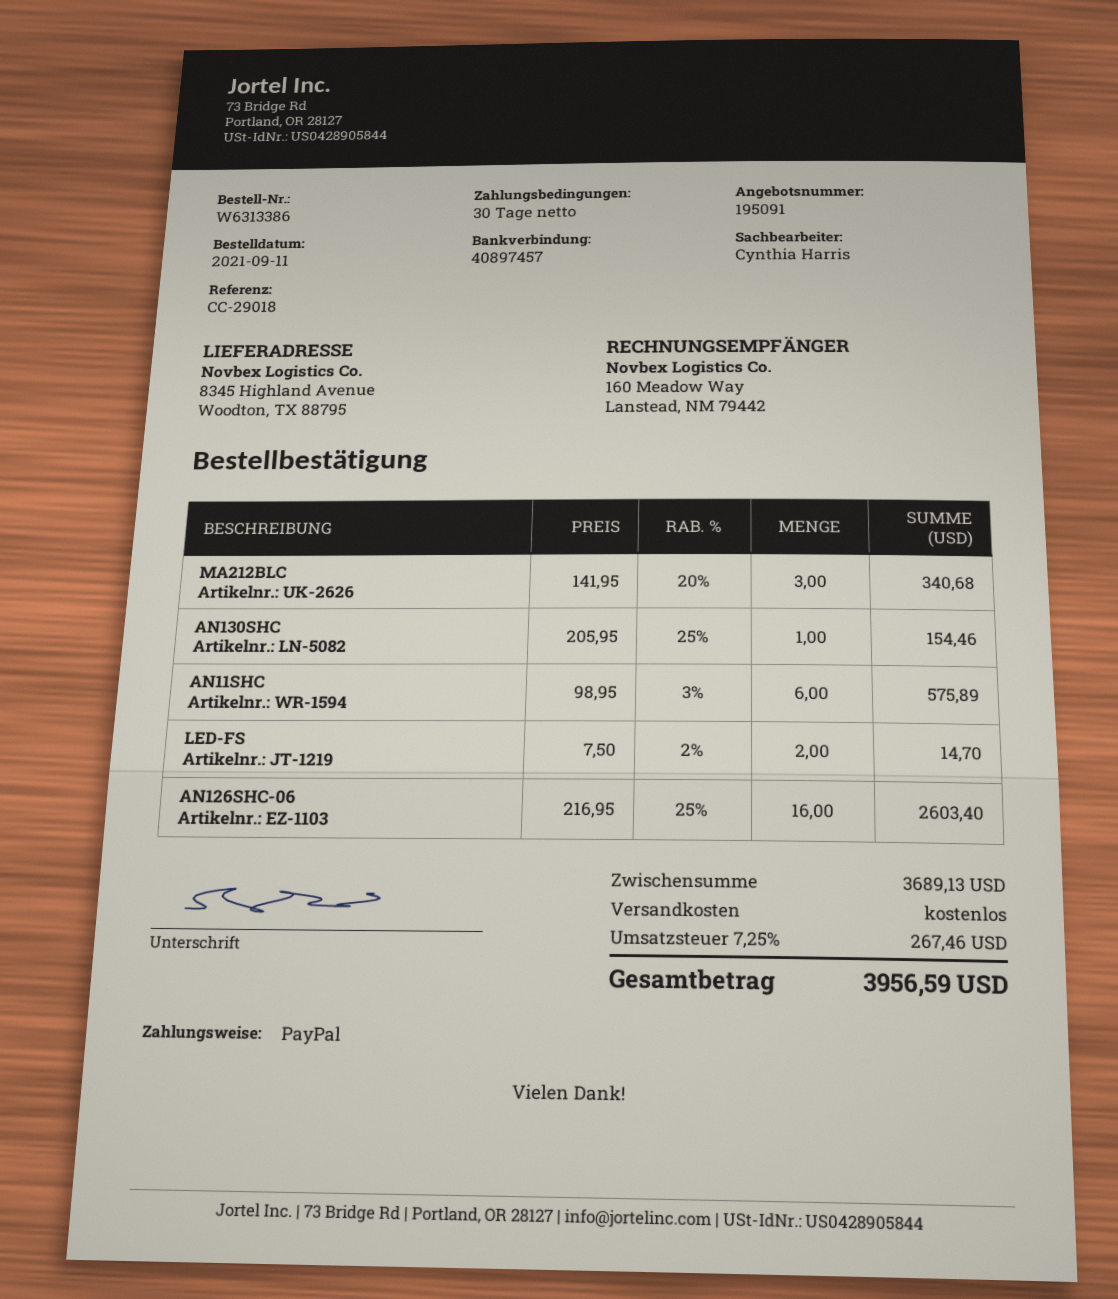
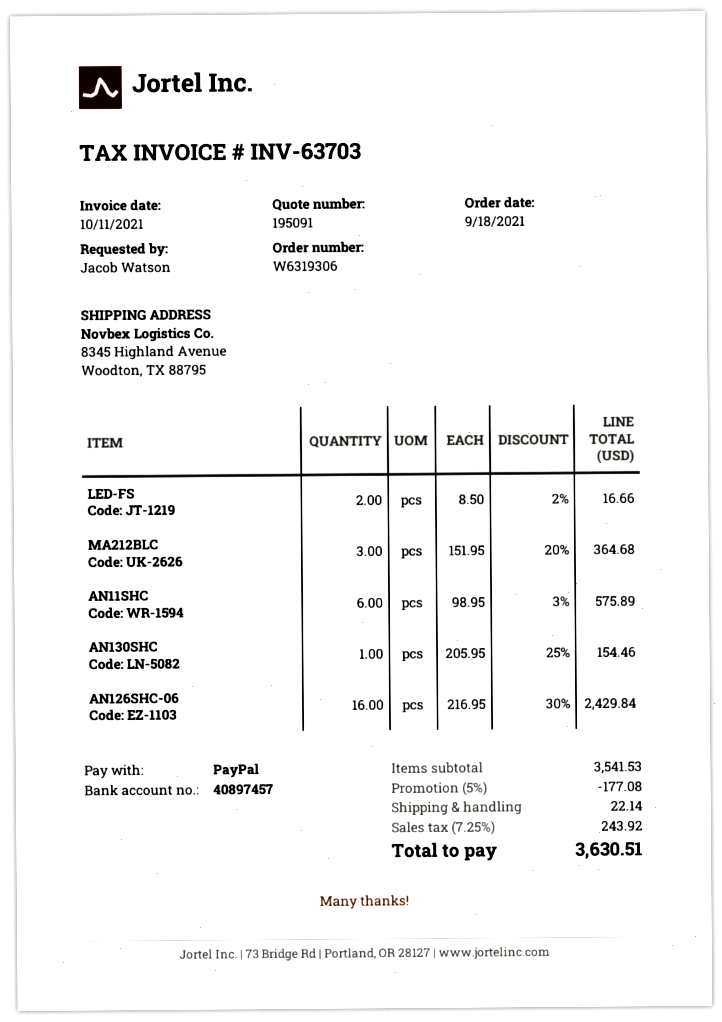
order number: W6313386 -> W6319306
order date: 2021-09-11 -> 2021-09-18
MA212BLC: 3 x 141.95 - 20% = 340.68 -> 3 x 151.95 - 20% = 364.68
LED-FS: 2 x 7.50 - 2% = 14.70 -> 2 x 8.50 - 2% = 16.66
AN126SHC-06: 16 x 216.95 - 25% = 2603.40 -> 16 x 216.95 - 30% = 2429.84
subtotal: 3689.13 -> 3541.53
discount: none -> 5% = 177.08
shipping: 0.00 -> 22.14
tax: 7.25% = 267.46 -> 7.25% = 243.92
total: 3956.59 -> 3630.51

